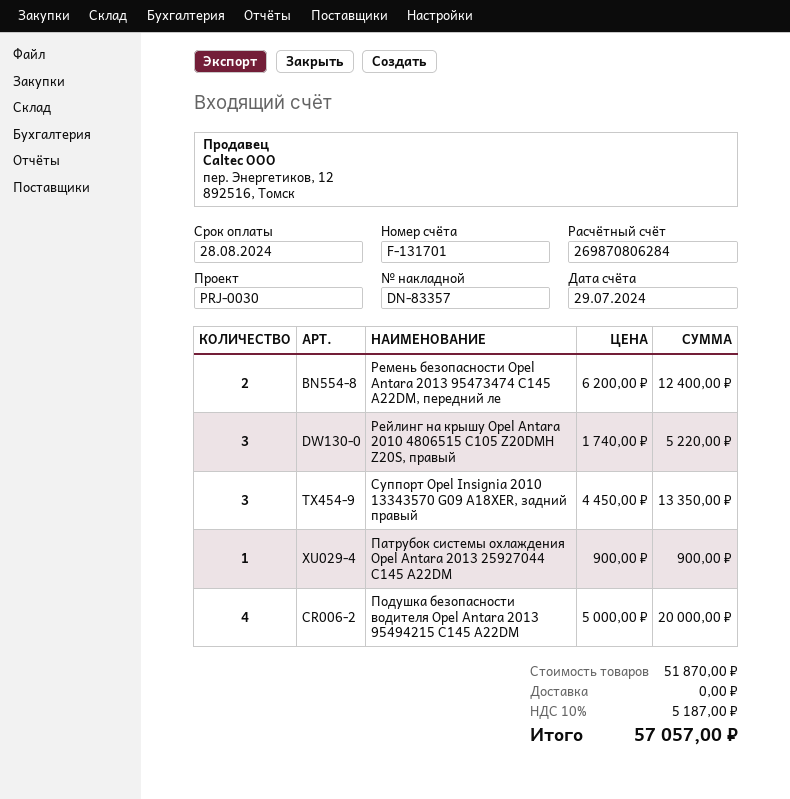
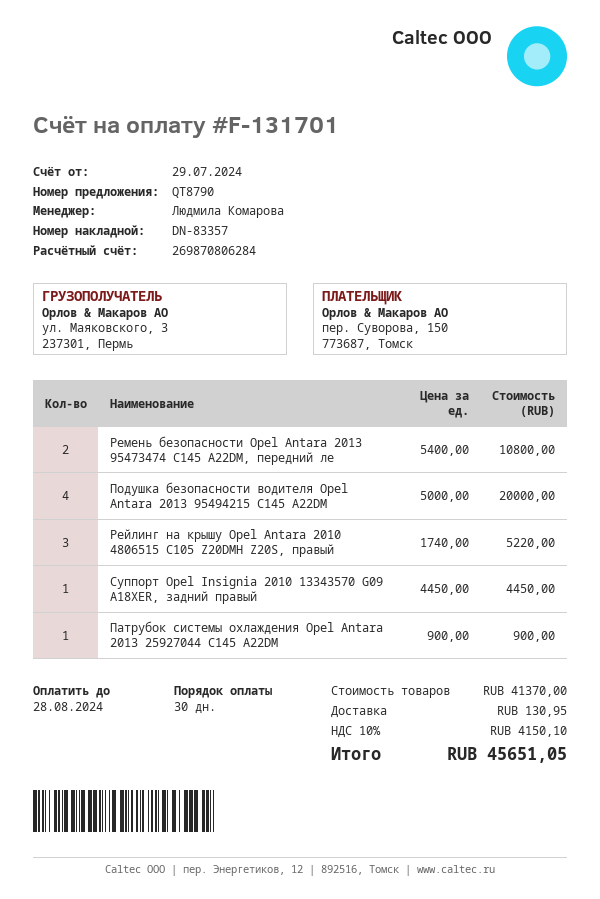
Ремень безопасности Opel Antara 2013 95473474 C145 A22DM, передний ле: 2 x 6200.00 = 12400.00 -> 2 x 5400.00 = 10800.00
Суппорт Opel Insignia 2010 13343570 G09 A18XER, задний правый: 3 x 4450.00 = 13350.00 -> 1 x 4450.00 = 4450.00
subtotal: 51870.00 -> 41370.00
shipping: 0.00 -> 130.95
tax: 10% = 5187.00 -> 10% = 4150.10
total: 57057.00 -> 45651.05

